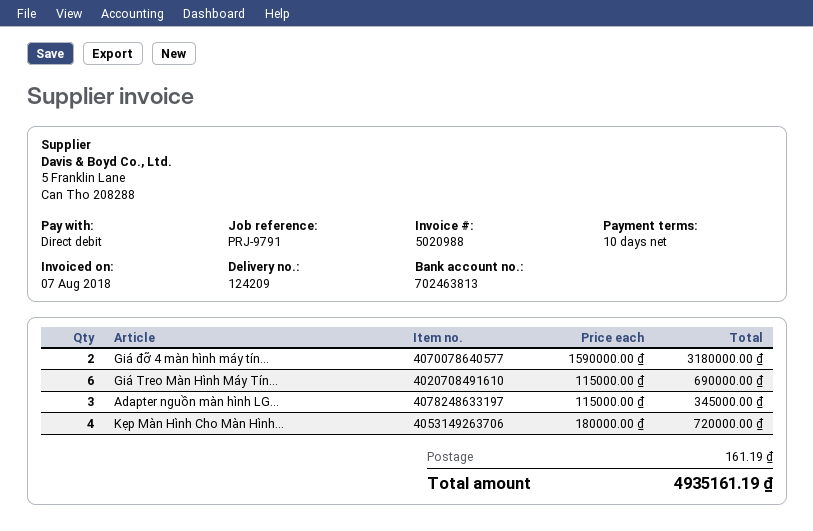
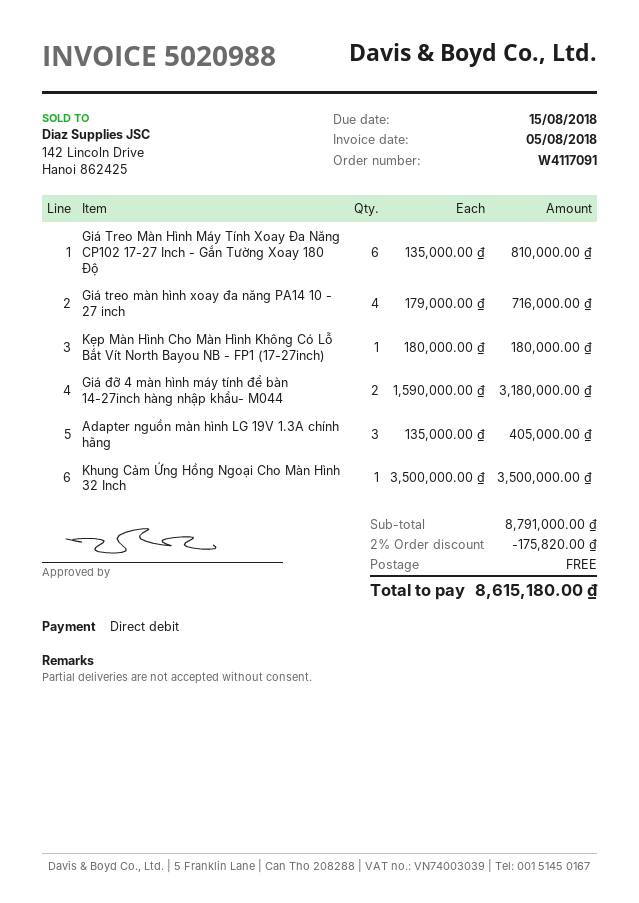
invoice date: 2018-08-07 -> 2018-08-05
Giá Treo Màn Hình Máy Tín...: 6 x 115000.00 = 690000.00 -> 6 x 135000.00 = 810000.00
Adapter nguồn màn hình LG...: 3 x 115000.00 = 345000.00 -> 3 x 135000.00 = 405000.00
Kẹp Màn Hình Cho Màn Hình...: 4 x 180000.00 = 720000.00 -> 1 x 180000.00 = 180000.00
Giá treo màn hình xoay đa năng PA14 10 - 27 inch: none -> 4 x 179000.00 = 716000.00
Khung Cảm Ứng Hồng Ngoại Cho Màn Hình 32 Inch: none -> 1 x 3500000.00 = 3500000.00
discount: none -> 2% = 175820.00
shipping: 161.19 -> 0.00
total: 4935161.19 -> 8615180.00

